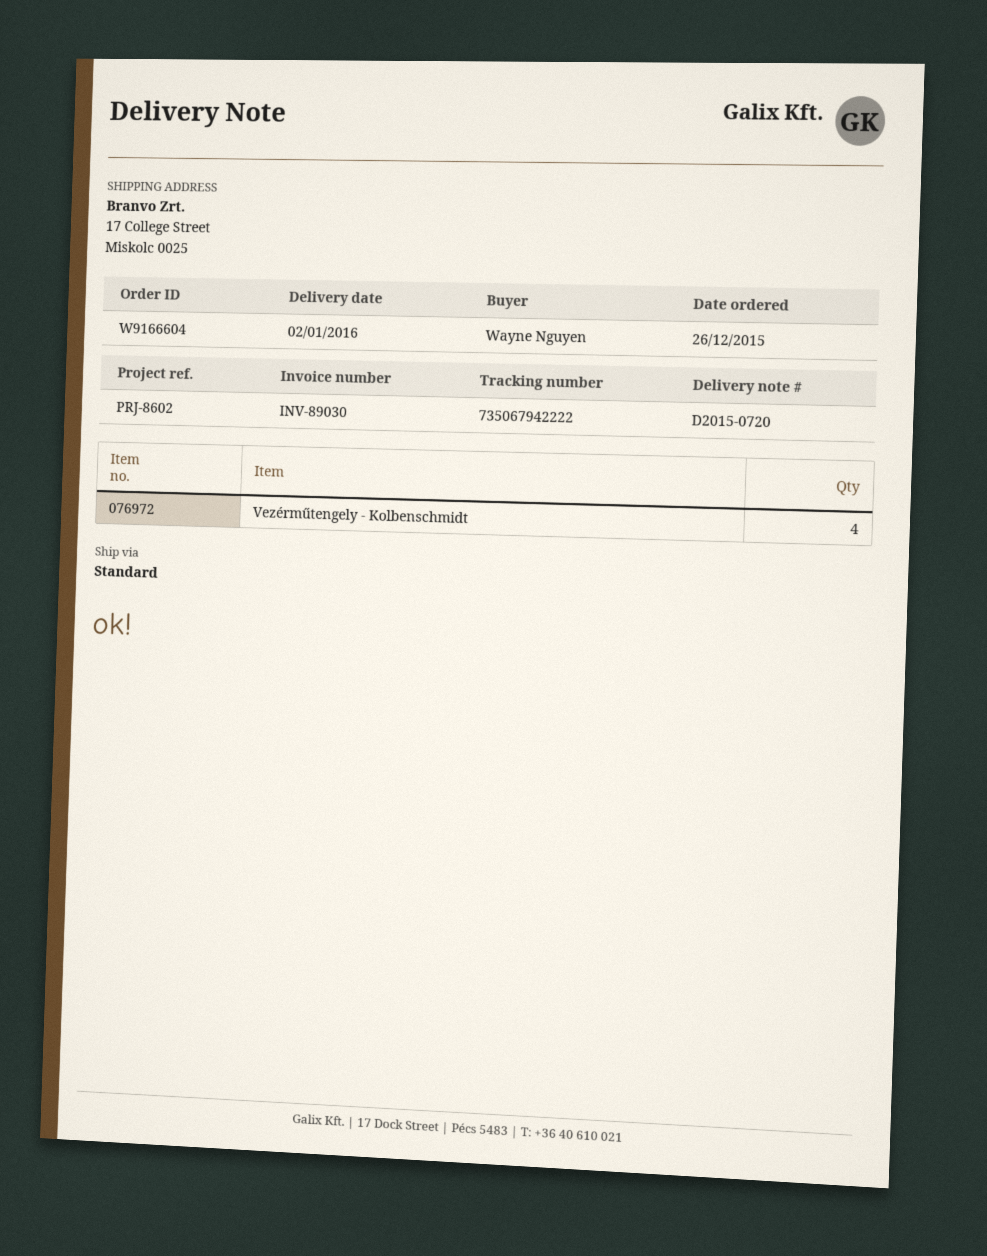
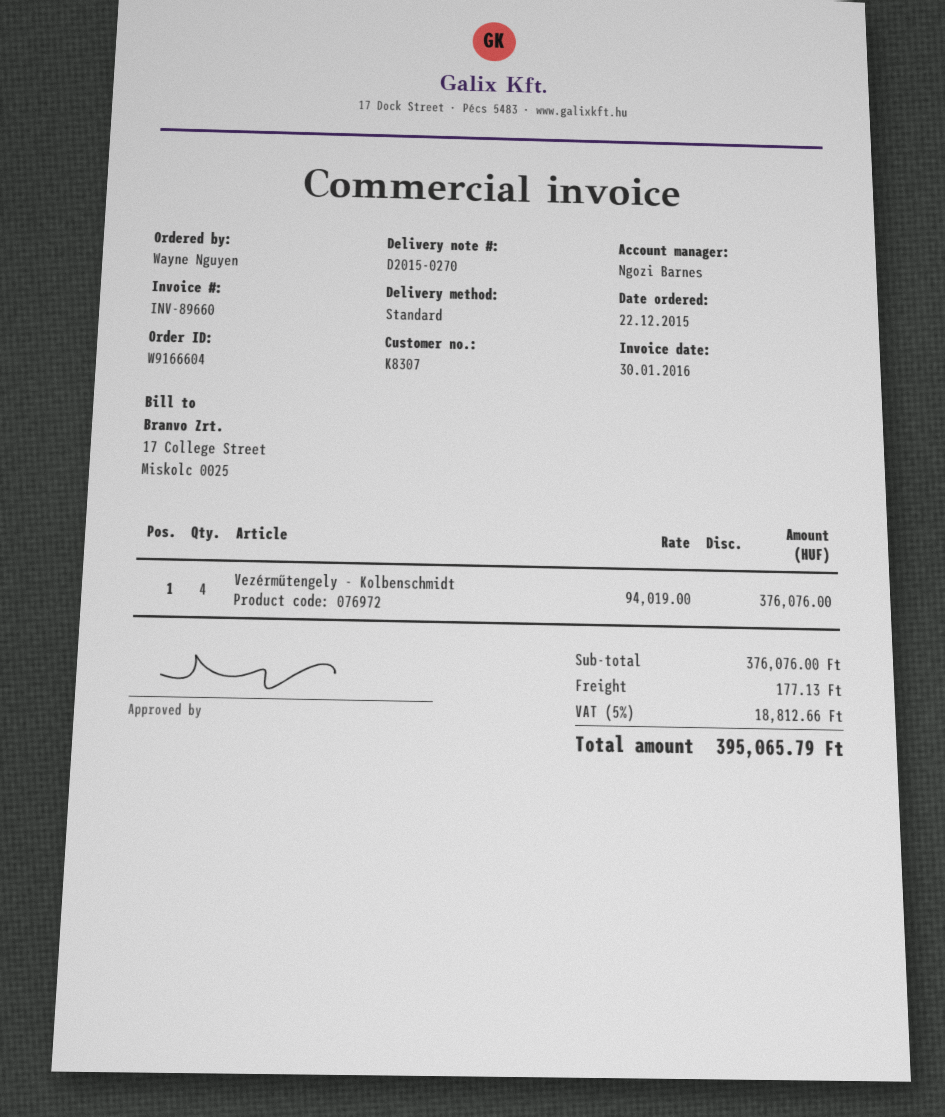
order date: 2015-12-26 -> 2015-12-22
delivery note number: D2015-0720 -> D2015-0270
invoice number: INV-89030 -> INV-89660

